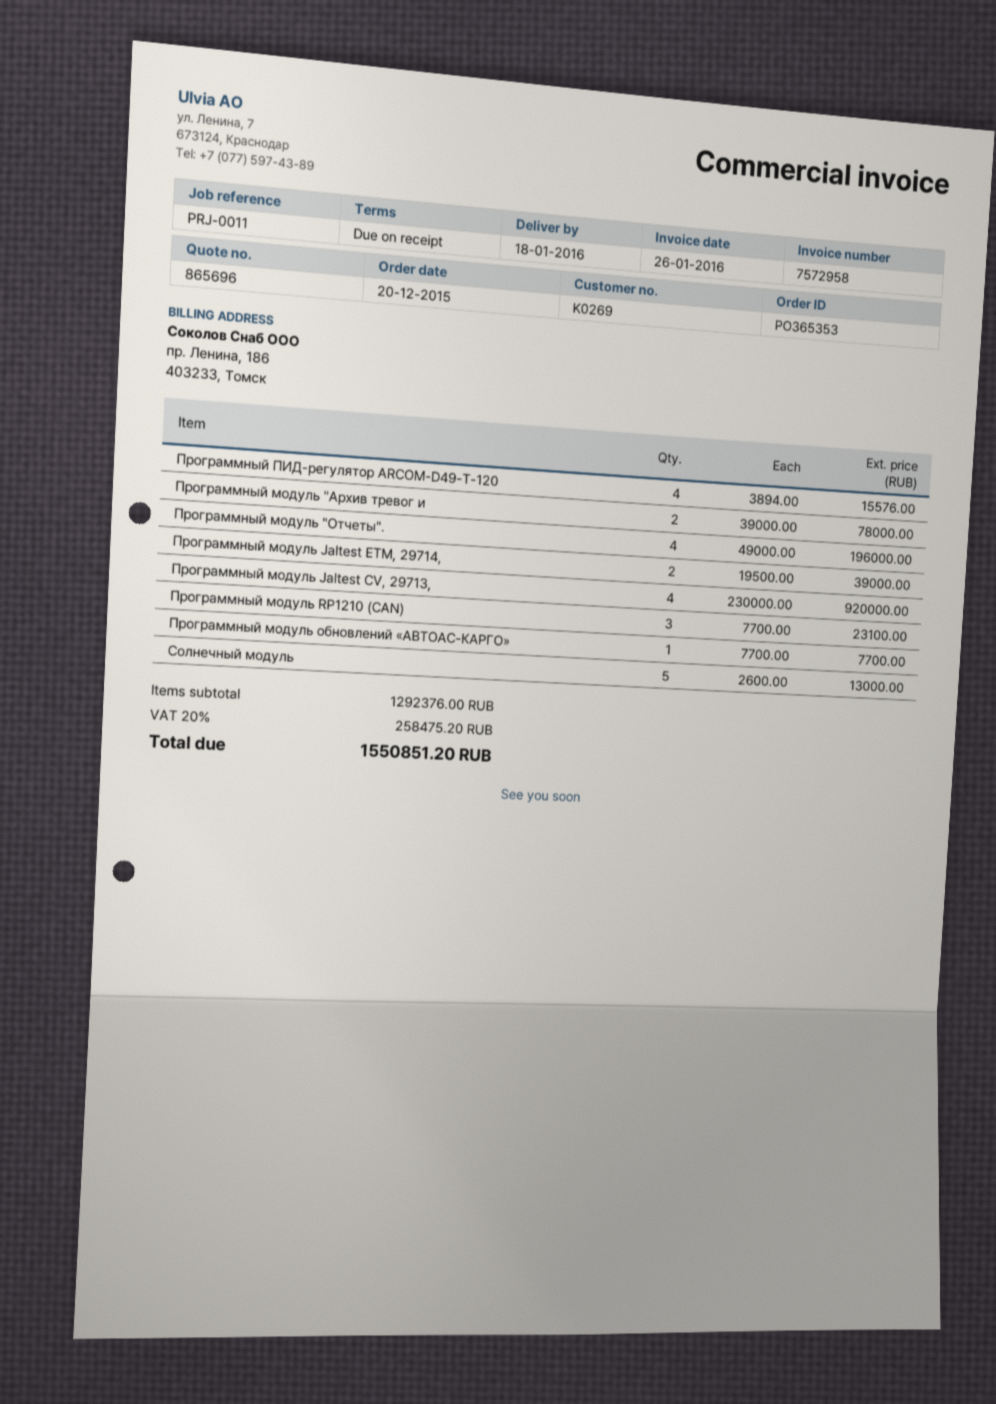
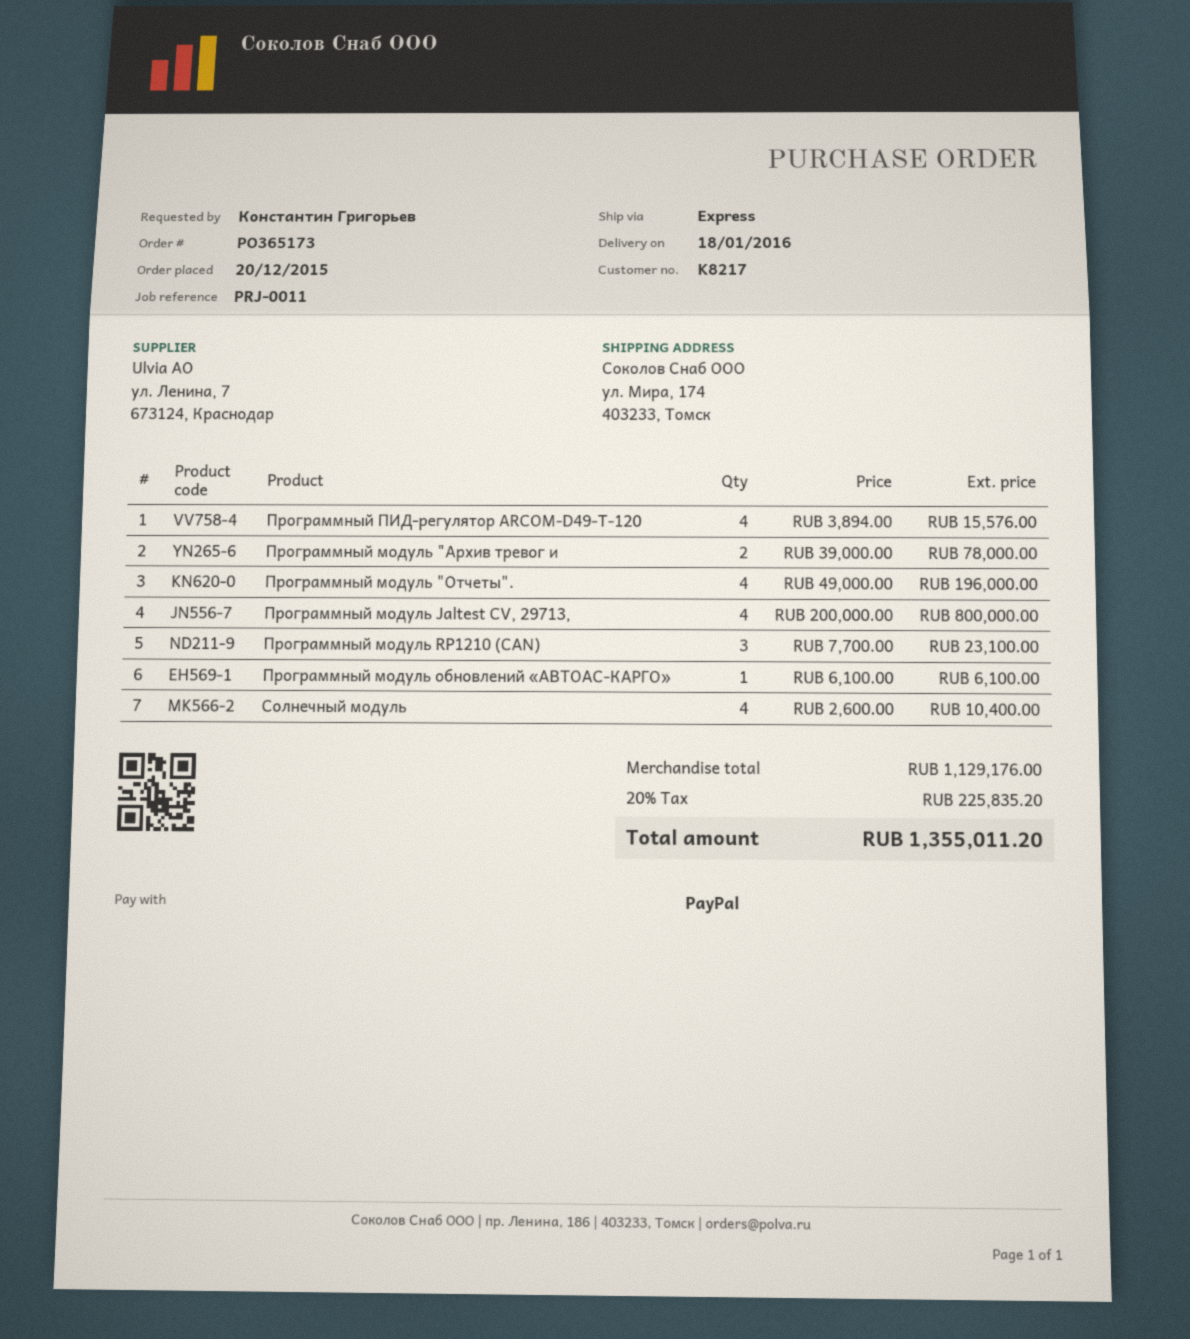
order number: PO365353 -> PO365173
customer number: K0269 -> K8217
Программный модуль Jaltest ETM, 29714,: 2 x 19500.00 = 39000.00 -> none
Программный модуль Jaltest СV, 29713,: 4 x 230000.00 = 920000.00 -> 4 x 200000.00 = 800000.00
Программный модуль обновлений «АВТОАС-КАРГО»: 1 x 7700.00 = 7700.00 -> 1 x 6100.00 = 6100.00
Солнечный модуль: 5 x 2600.00 = 13000.00 -> 4 x 2600.00 = 10400.00
subtotal: 1292376.00 -> 1129176.00
tax: 20% = 258475.20 -> 20% = 225835.20
total: 1550851.20 -> 1355011.20

